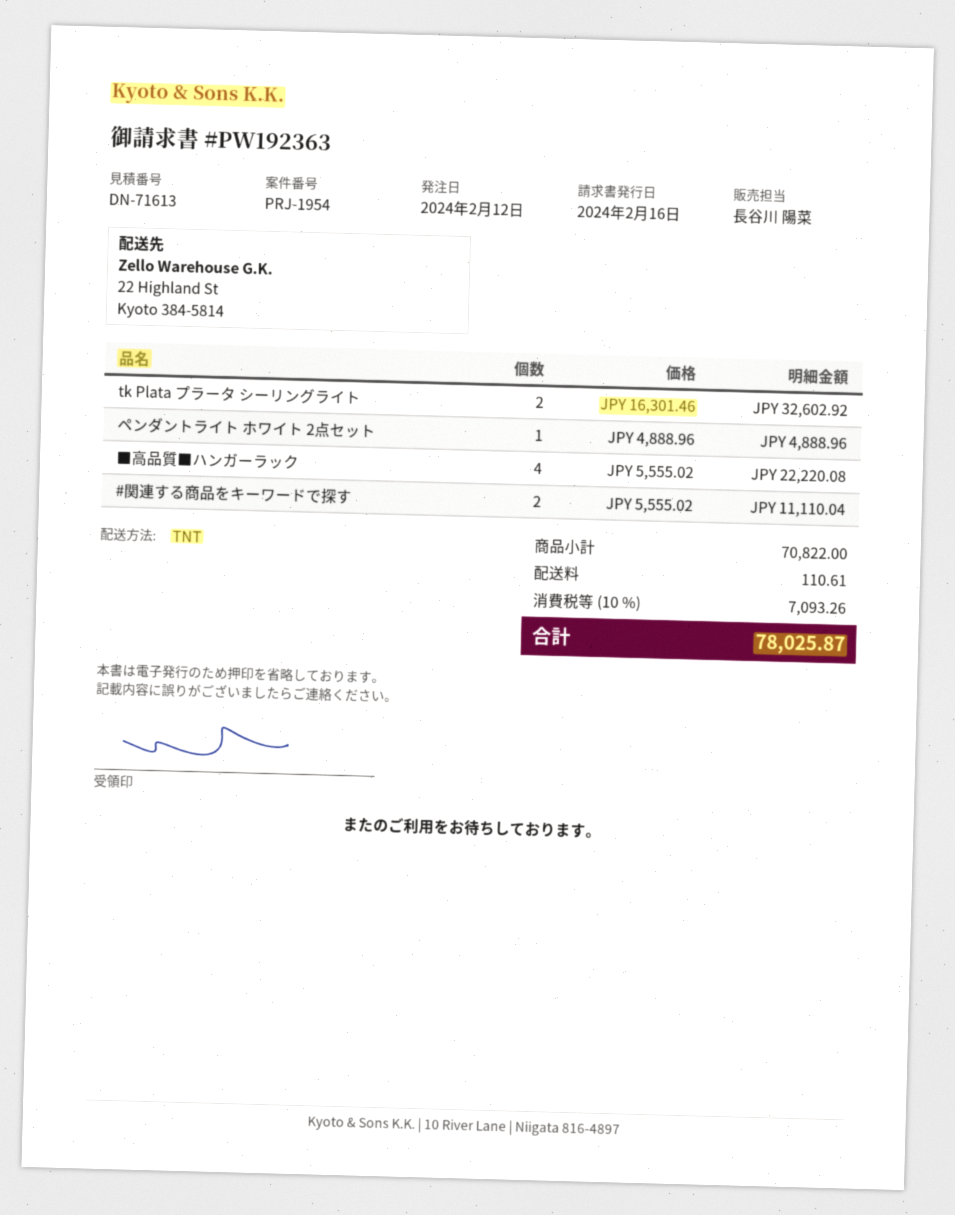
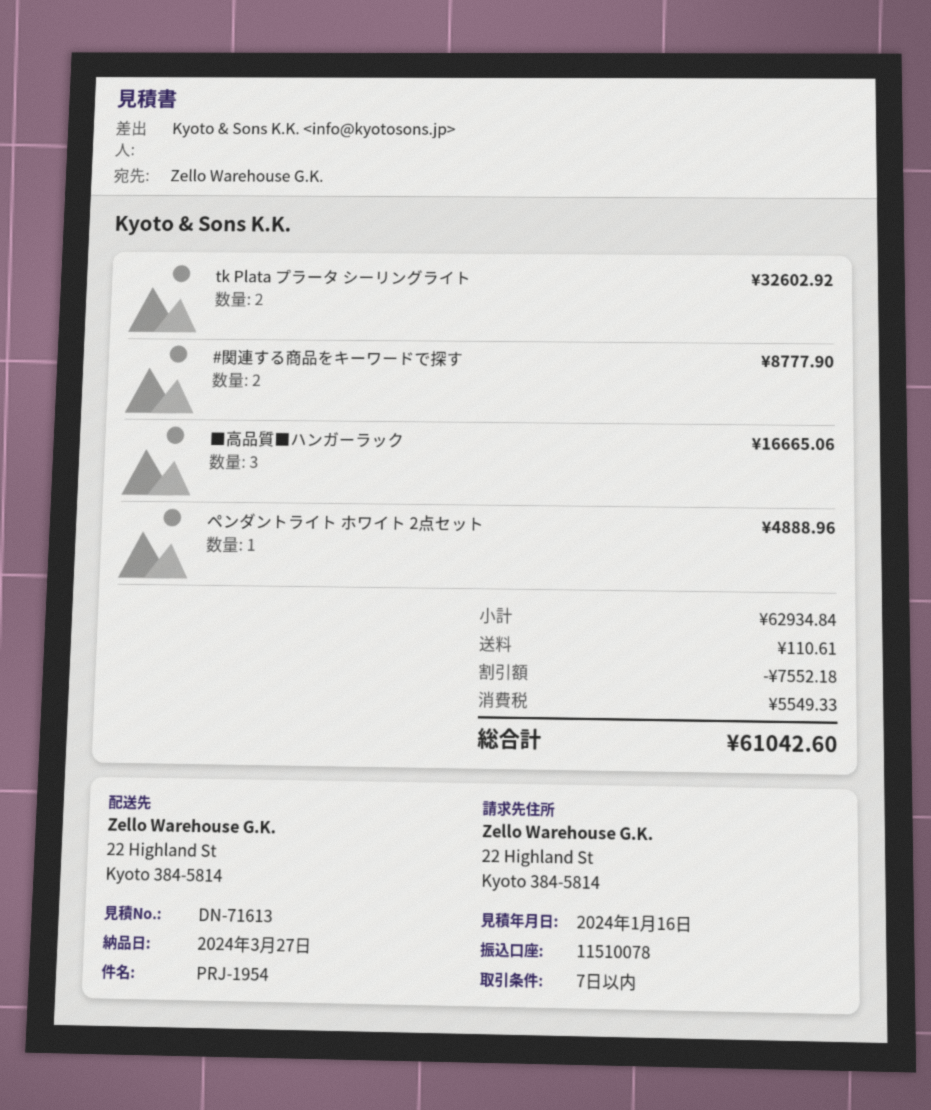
■高品質■ハンガーラック: 4 for 22220.08 -> 3 for 16665.06
#関連する商品をキーワードで探す: 2 for 11110.04 -> 2 for 8777.90
subtotal: 70822.00 -> 62934.84
discount: none -> 7552.18
tax: 7093.26 -> 5549.33
total: 78025.87 -> 61042.60

